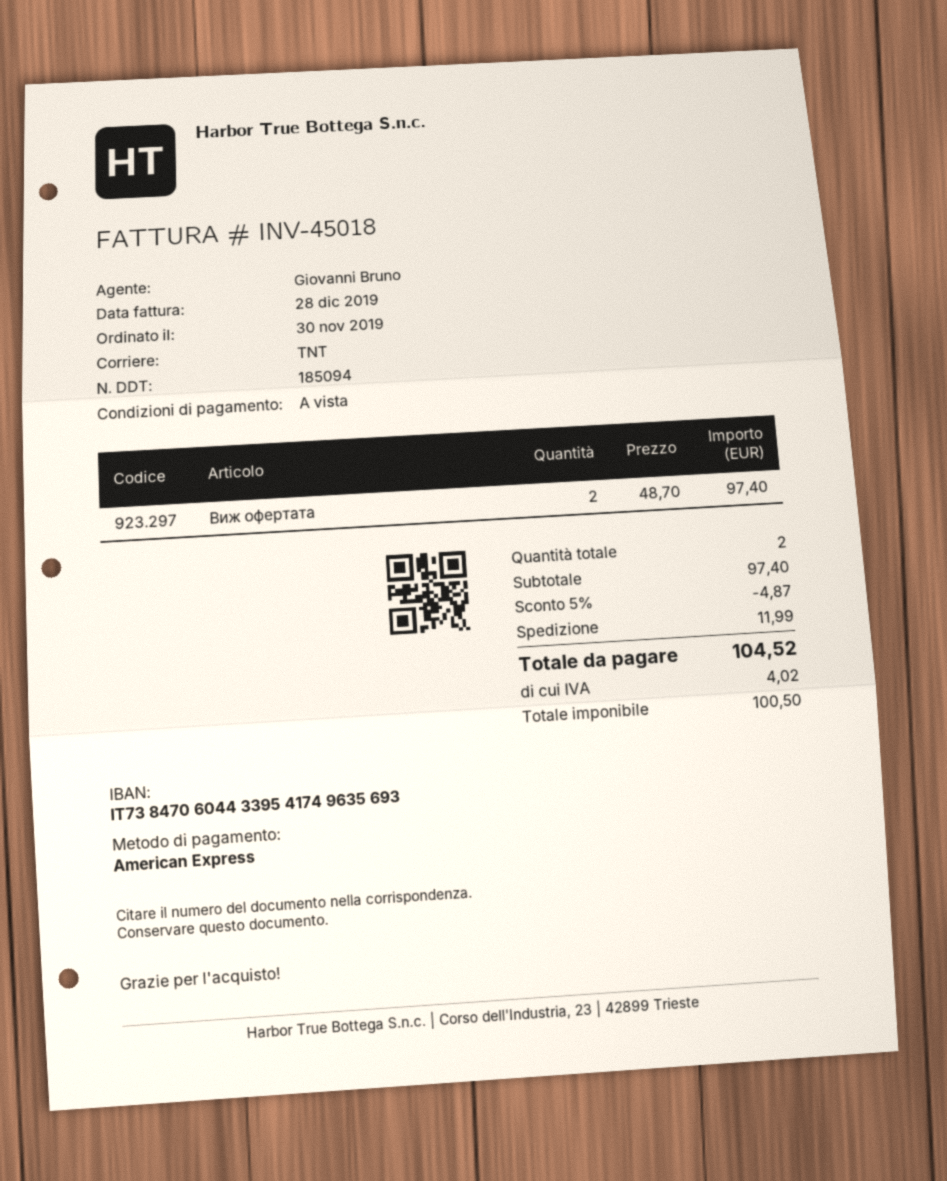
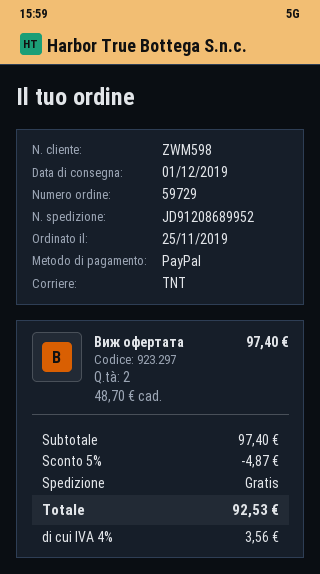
order date: 2019-11-30 -> 2019-11-25
payment method: American Express -> PayPal
shipping: 11.99 -> 0.00
tax: 4.02 -> 3.56
total: 104.52 -> 92.53

